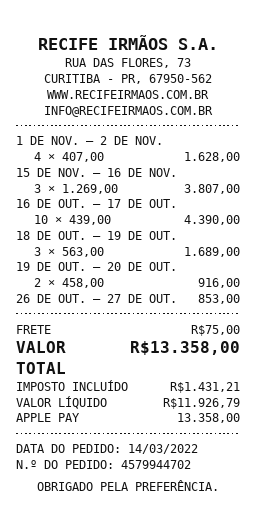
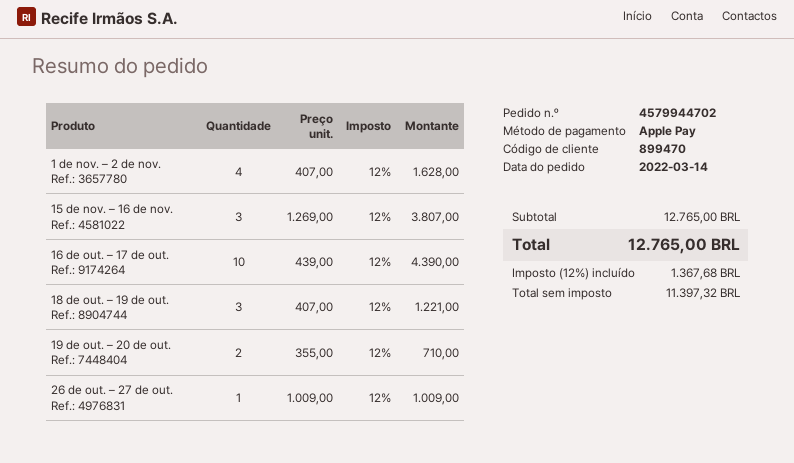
18 DE OUT. – 19 DE OUT.: 3 x 563.00 = 1689.00 -> 3 x 407.00 = 1221.00
19 DE OUT. – 20 DE OUT.: 2 x 458.00 = 916.00 -> 2 x 355.00 = 710.00
26 DE OUT. – 27 DE OUT.: 1 x 853.00 = 853.00 -> 1 x 1009.00 = 1009.00
shipping: 75.00 -> none
net: 11926.79 -> 11397.32
tax: 1431.21 -> 1367.68
total: 13358.00 -> 12765.00

